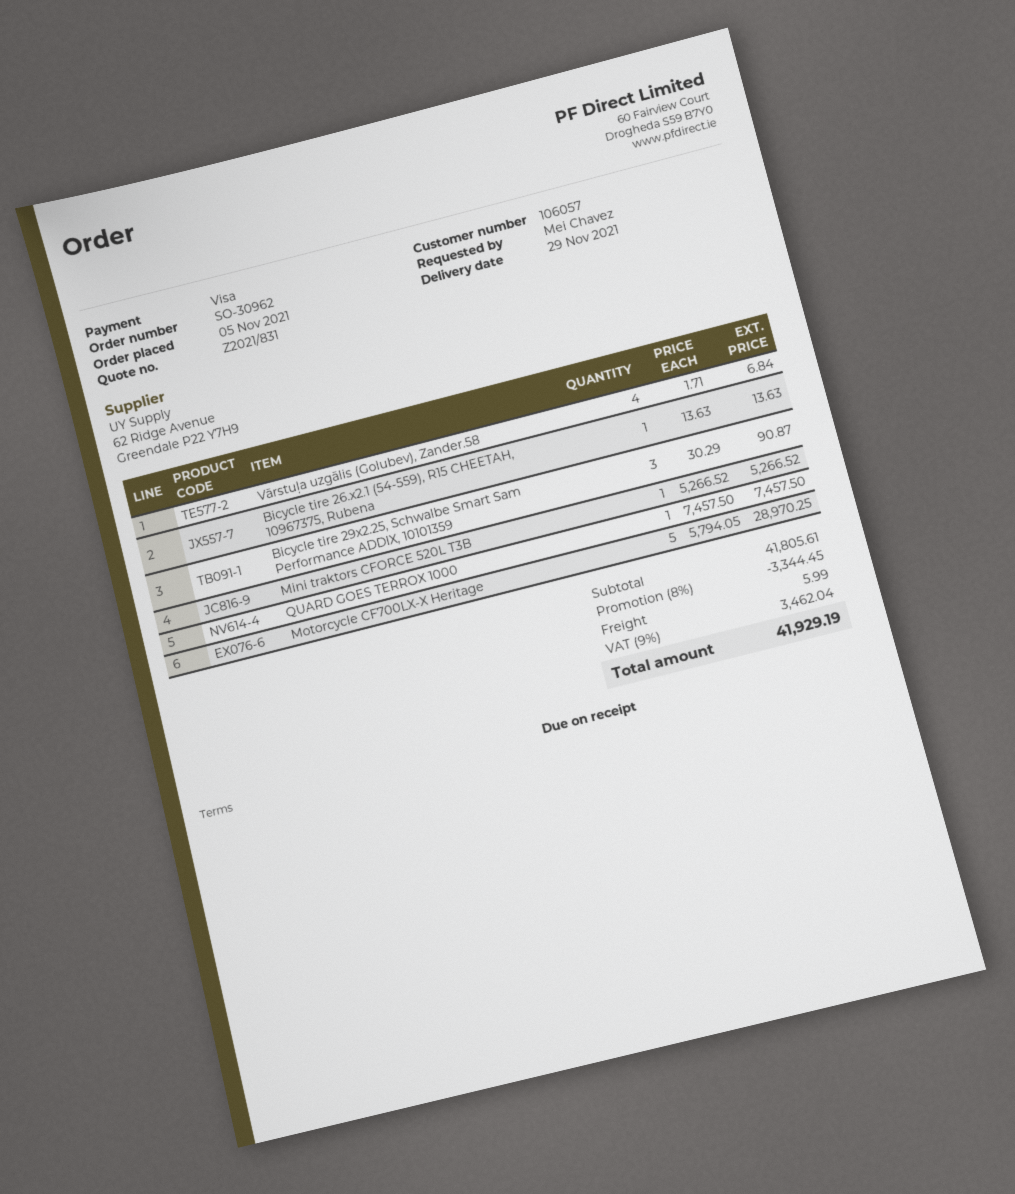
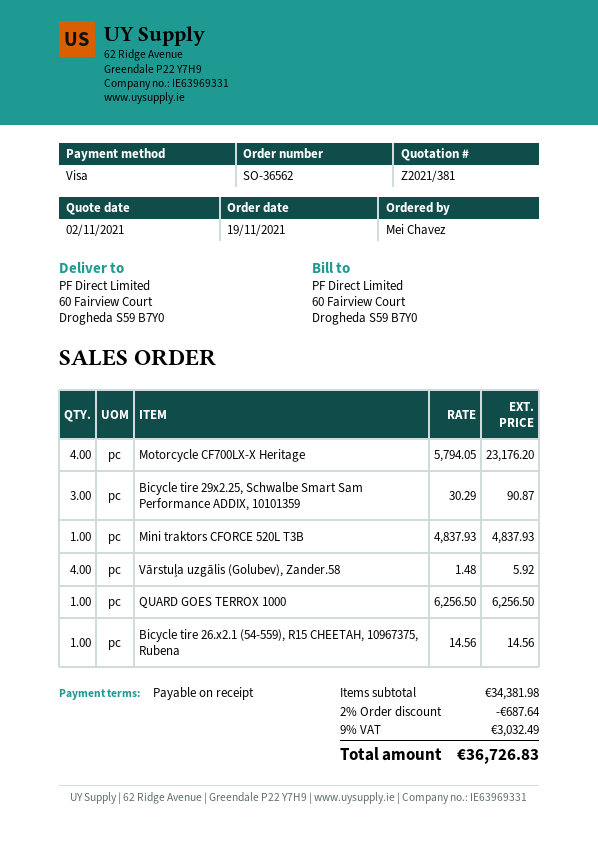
quote number: Z2021/831 -> Z2021/381
order number: SO-30962 -> SO-36562
order date: 2021-11-05 -> 2021-11-19
Vārstuļa uzgālis (Golubev), Zander.58: 4 x 1.71 = 6.84 -> 4 x 1.48 = 5.92
Bicycle tire 26.x2.1 (54-559), R15 CHEETAH, 10967375, Rubena: 1 x 13.63 = 13.63 -> 1 x 14.56 = 14.56
Mini traktors CFORCE 520L T3B: 1 x 5266.52 = 5266.52 -> 1 x 4837.93 = 4837.93
QUARD GOES TERROX 1000: 1 x 7457.50 = 7457.50 -> 1 x 6256.50 = 6256.50
Motorcycle CF700LX-X Heritage: 5 x 5794.05 = 28970.25 -> 4 x 5794.05 = 23176.20
subtotal: 41805.61 -> 34381.98
discount: 8% = 3344.45 -> 2% = 687.64
shipping: 5.99 -> none
tax: 9% = 3462.04 -> 9% = 3032.49
total: 41929.19 -> 36726.83

